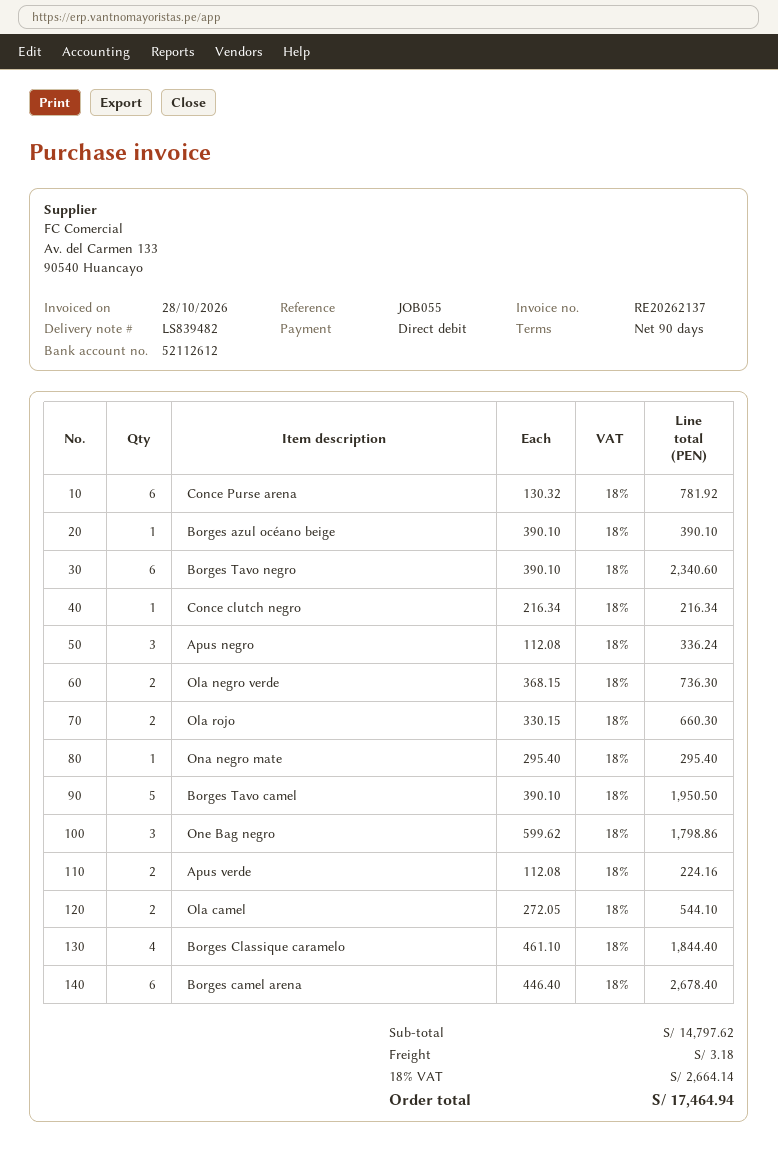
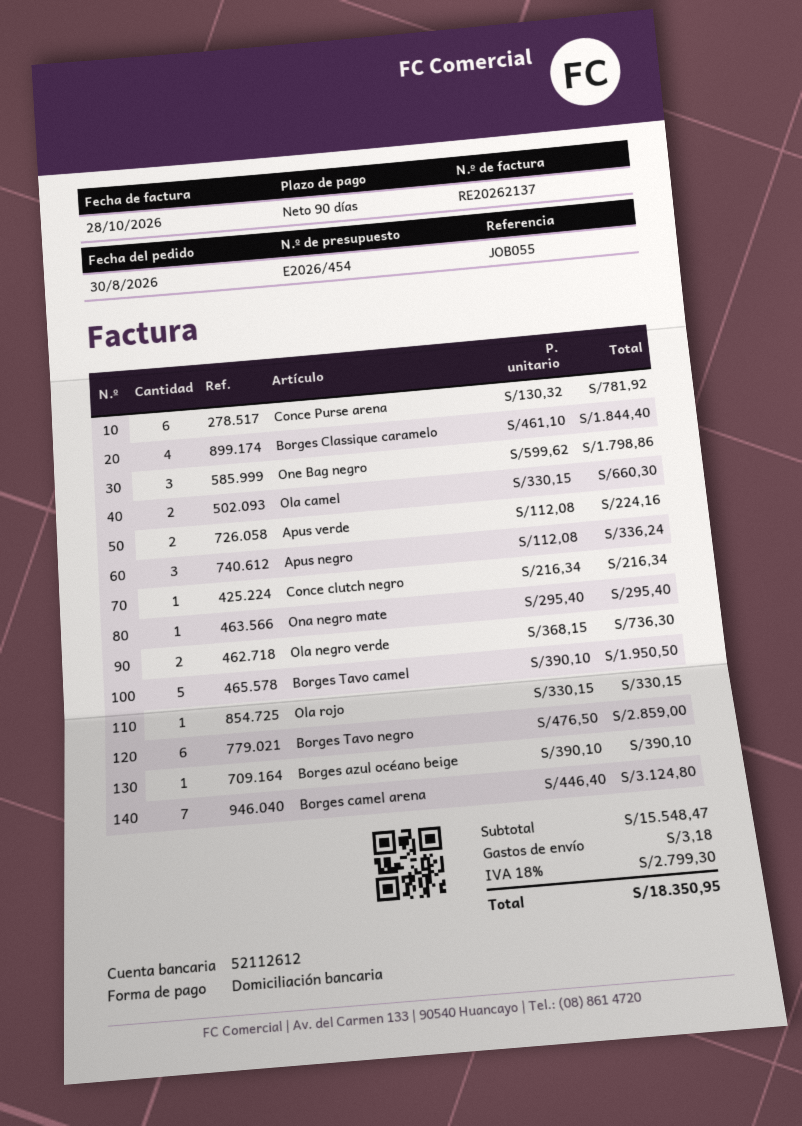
Borges Tavo negro: 6 x 390.10 = 2340.60 -> 6 x 476.50 = 2859.00
Ola rojo: 2 x 330.15 = 660.30 -> 1 x 330.15 = 330.15
Ola camel: 2 x 272.05 = 544.10 -> 2 x 330.15 = 660.30
Borges camel arena: 6 x 446.40 = 2678.40 -> 7 x 446.40 = 3124.80
subtotal: 14797.62 -> 15548.47
tax: 18% = 2664.14 -> 18% = 2799.30
total: 17464.94 -> 18350.95

